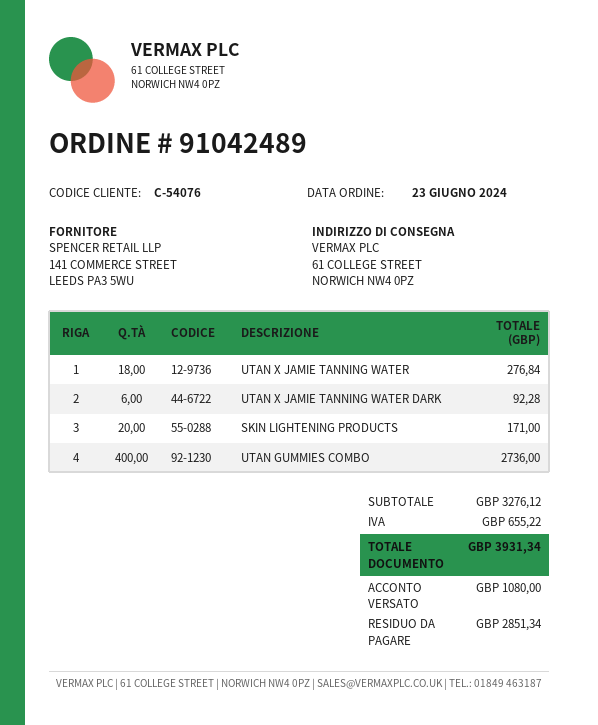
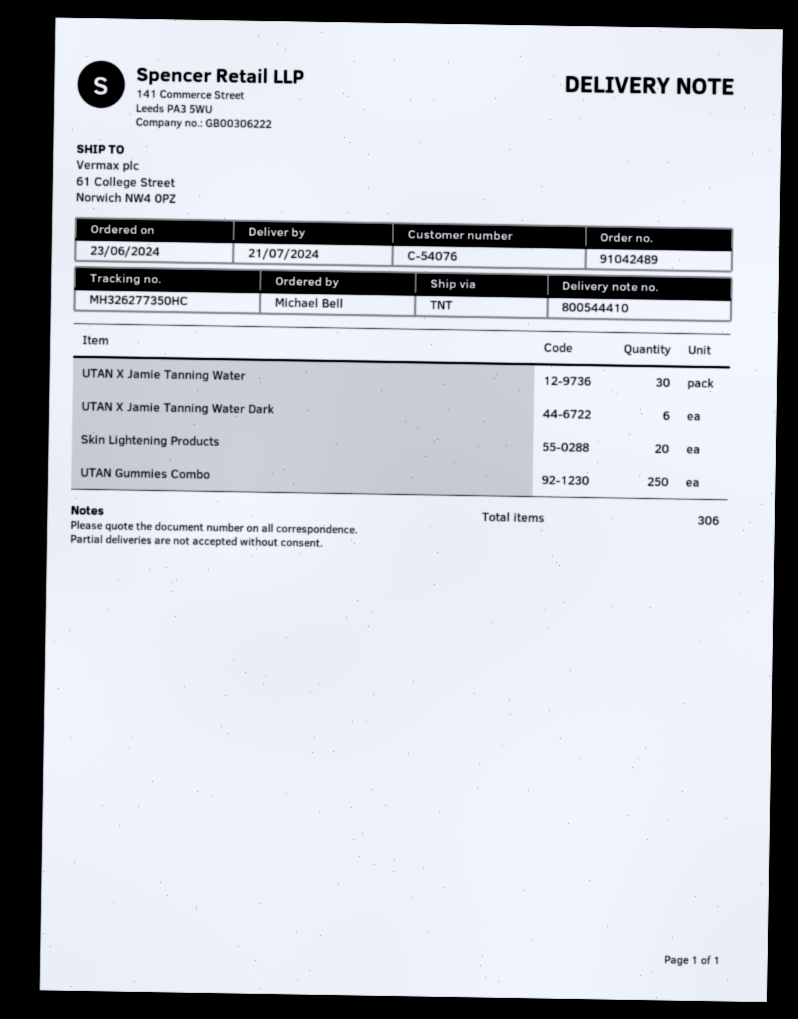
UTAN X JAMIE TANNING WATER: 18 -> 30
UTAN GUMMIES COMBO: 400 -> 250

